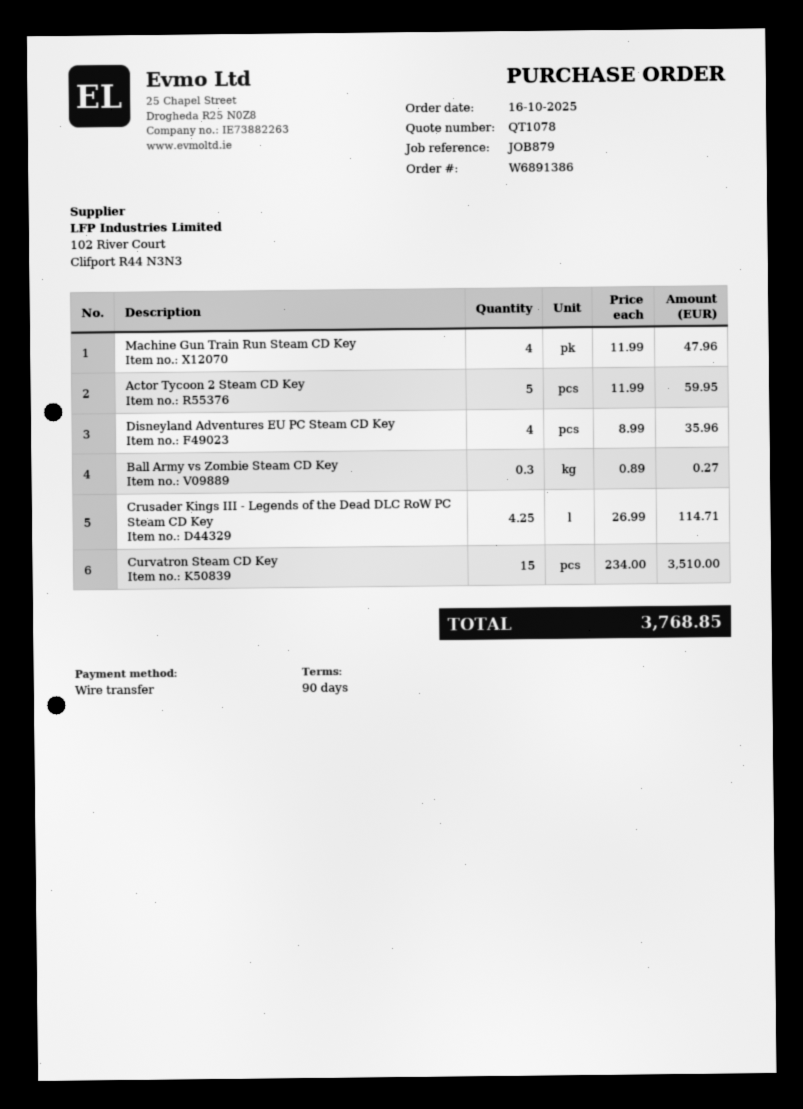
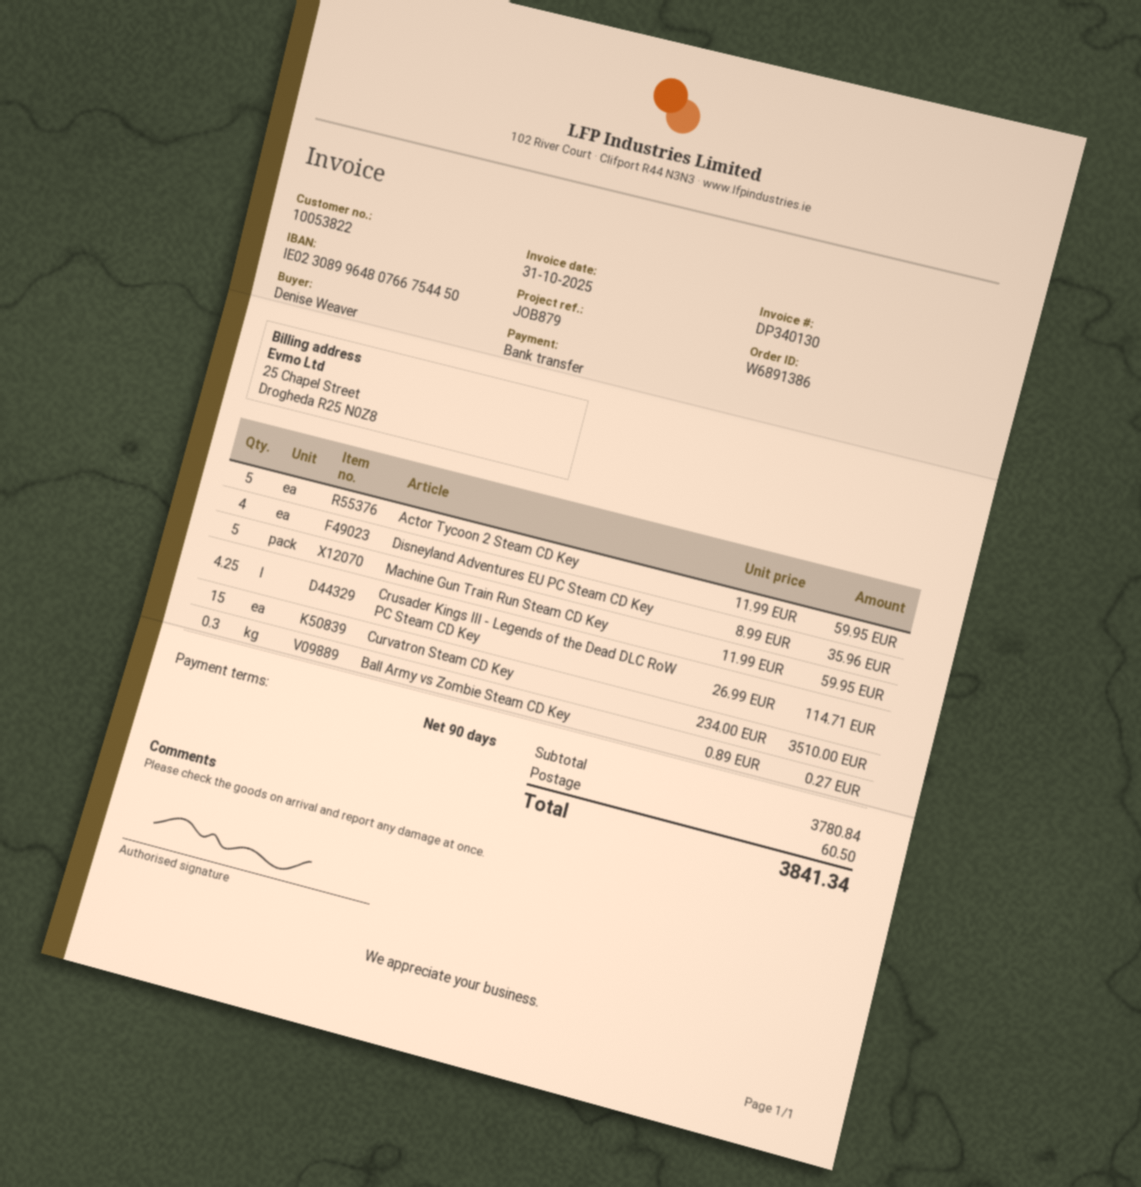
Machine Gun Train Run Steam CD Key: 4 x 11.99 = 47.96 -> 5 x 11.99 = 59.95
shipping: none -> 60.50
total: 3768.85 -> 3841.34

